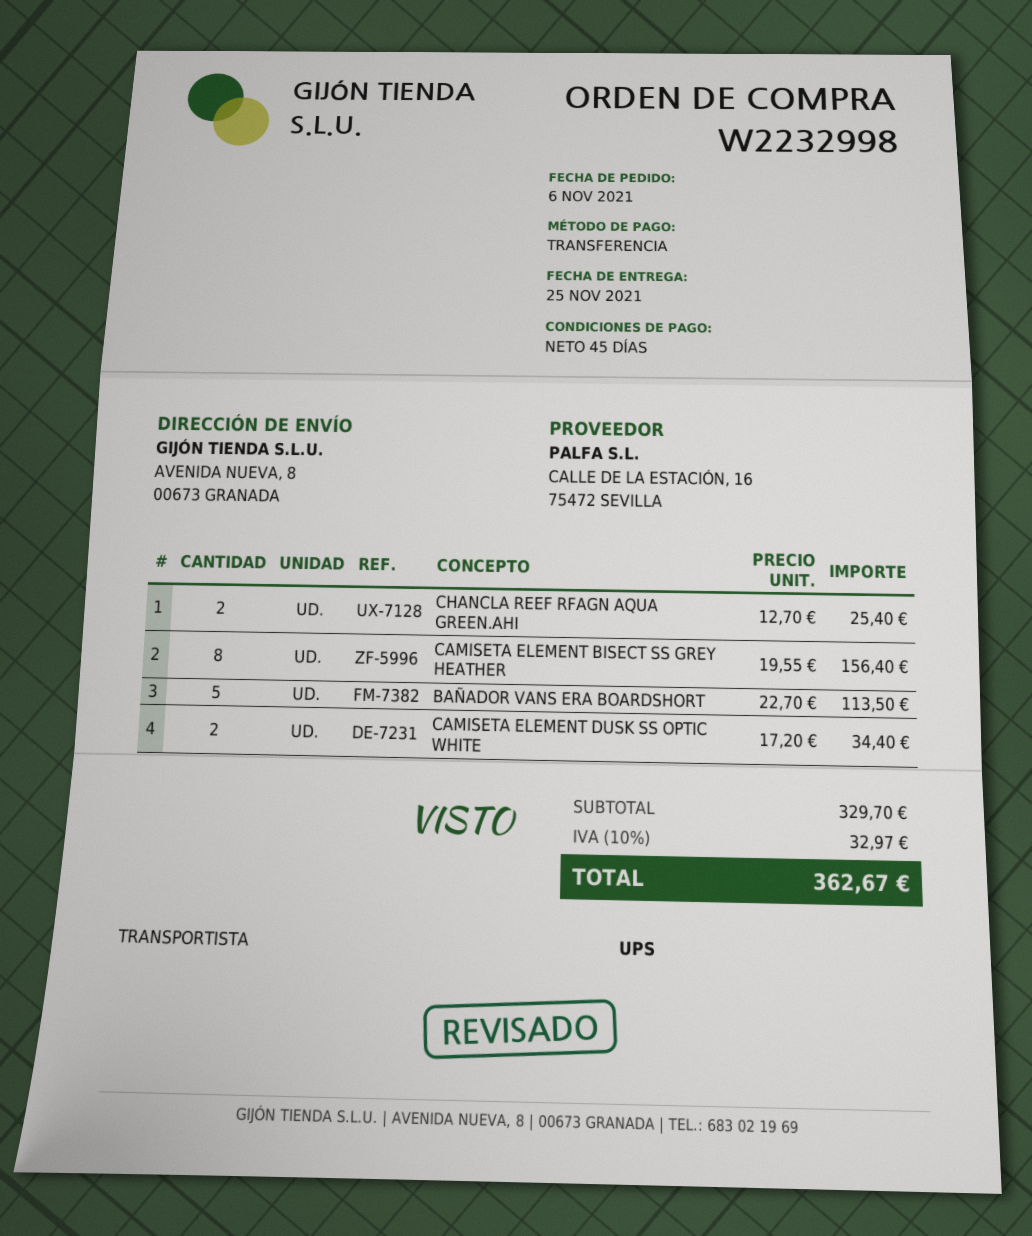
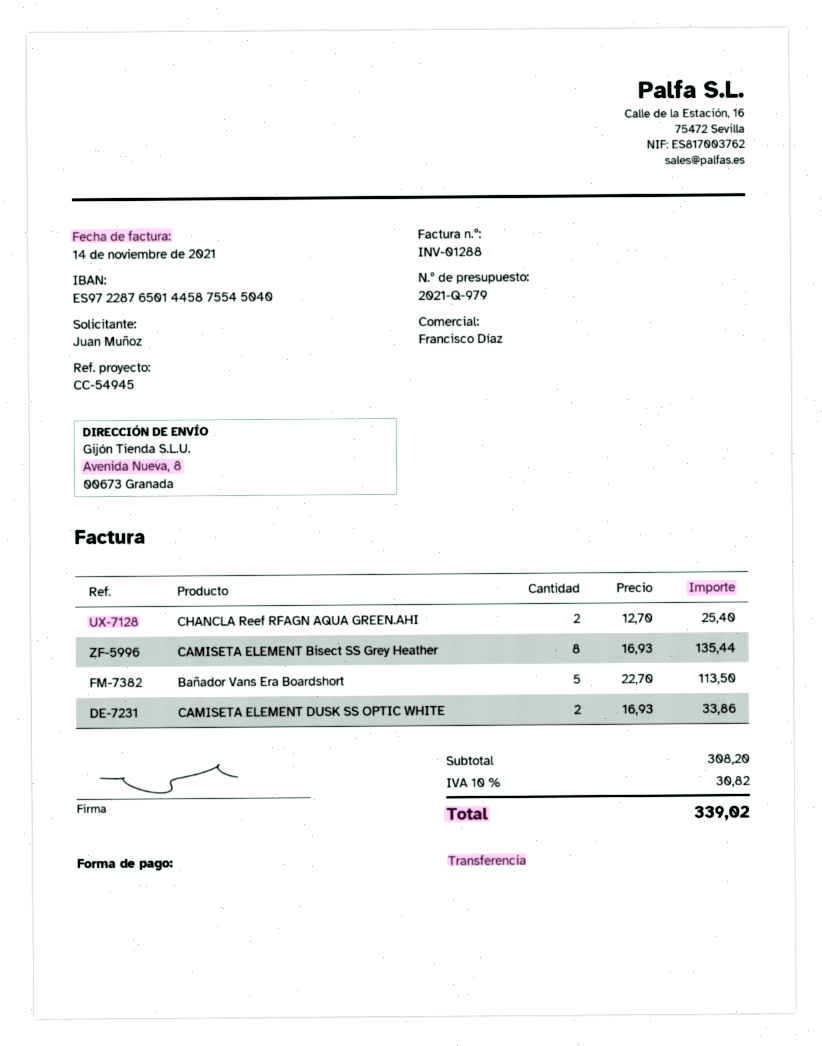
CAMISETA ELEMENT BISECT SS GREY HEATHER: 8 x 19.55 = 156.40 -> 8 x 16.93 = 135.44
CAMISETA ELEMENT DUSK SS OPTIC WHITE: 2 x 17.20 = 34.40 -> 2 x 16.93 = 33.86
subtotal: 329.70 -> 308.20
tax: 10% = 32.97 -> 10% = 30.82
total: 362.67 -> 339.02

